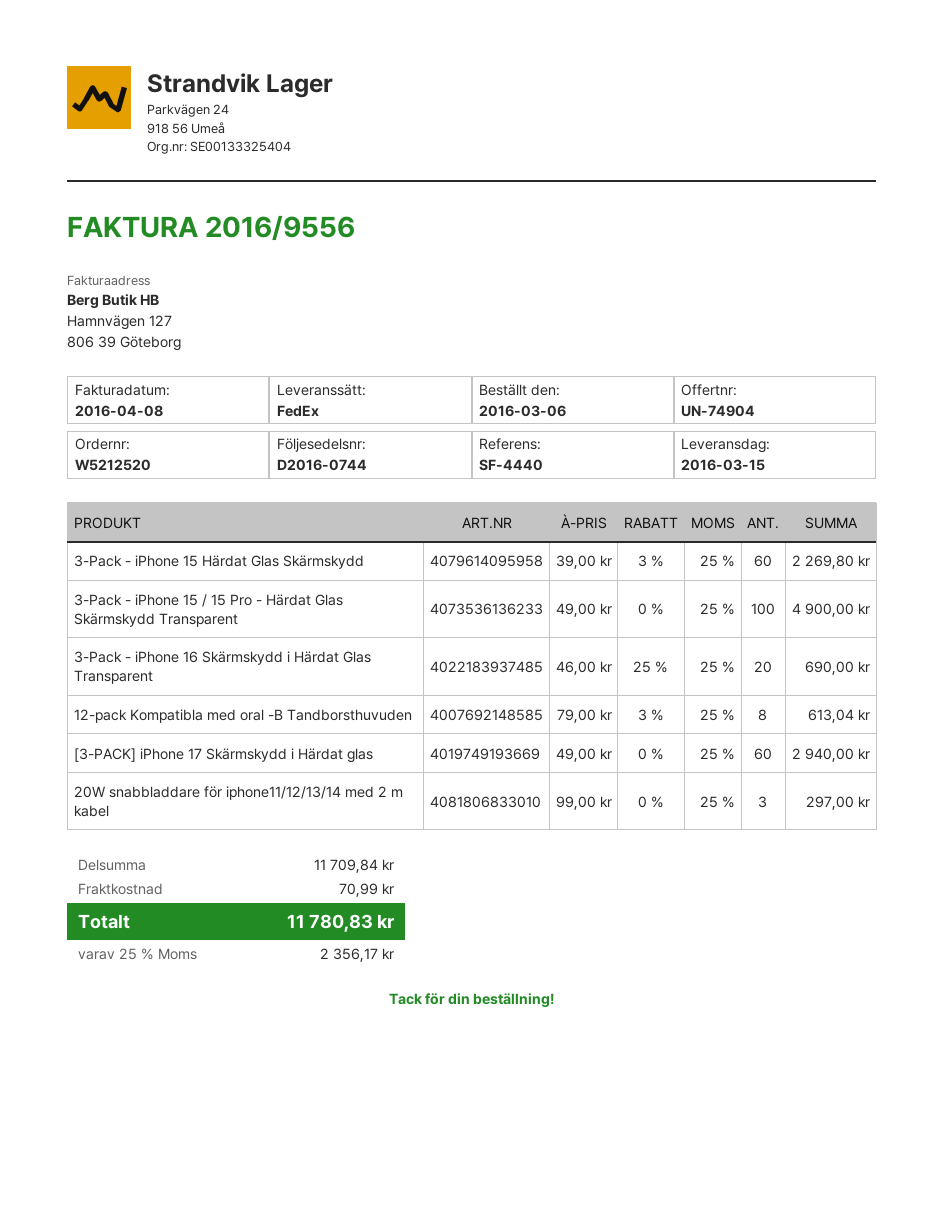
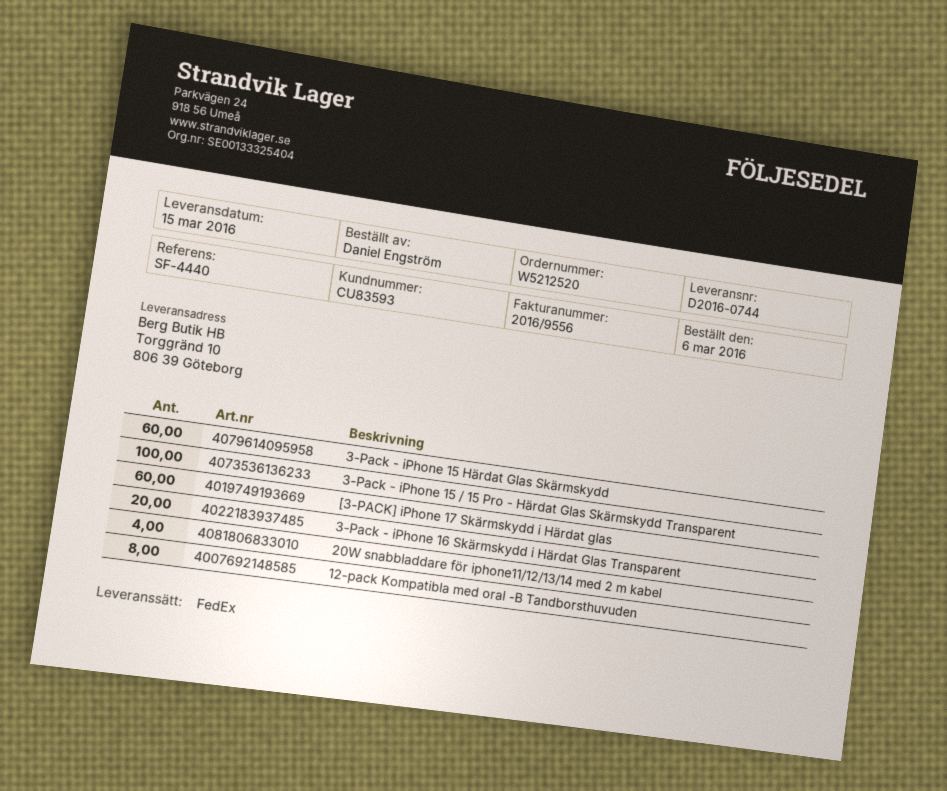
20W snabbladdare för iphone11/12/13/14 med 2 m kabel: 3 -> 4

